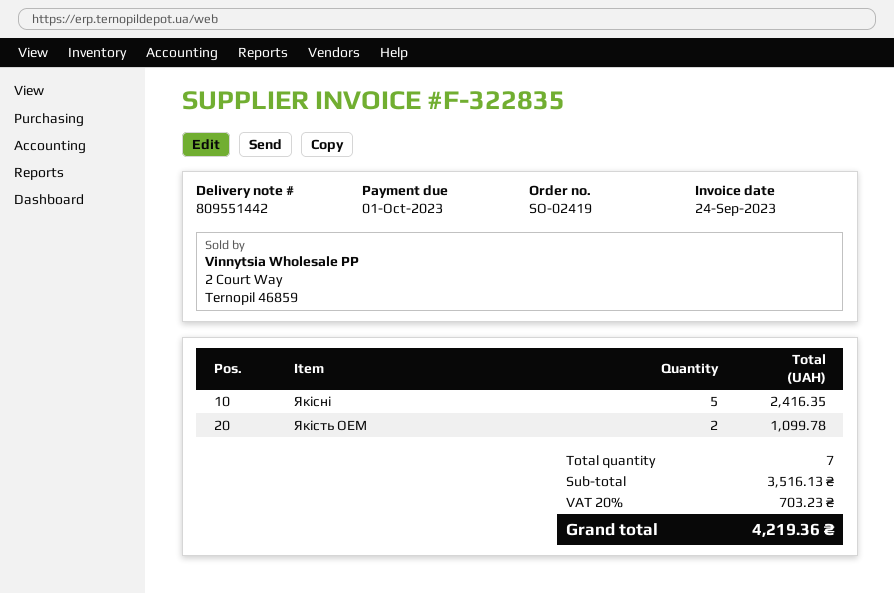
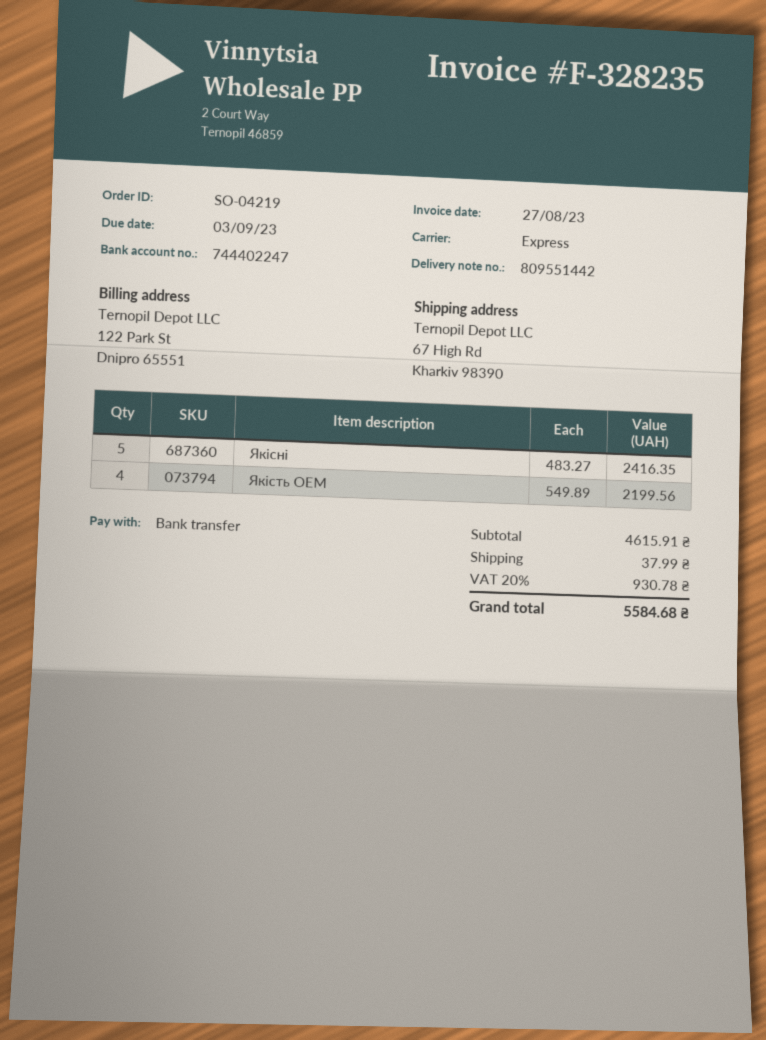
order number: SO-02419 -> SO-04219
invoice number: F-322835 -> F-328235
invoice date: 2023-09-24 -> 2023-08-27
due date: 2023-10-01 -> 2023-09-03
Якість OEM: 2 for 1099.78 -> 4 for 2199.56
subtotal: 3516.13 -> 4615.91
shipping: none -> 37.99
tax: 20% = 703.23 -> 20% = 930.78
total: 4219.36 -> 5584.68

